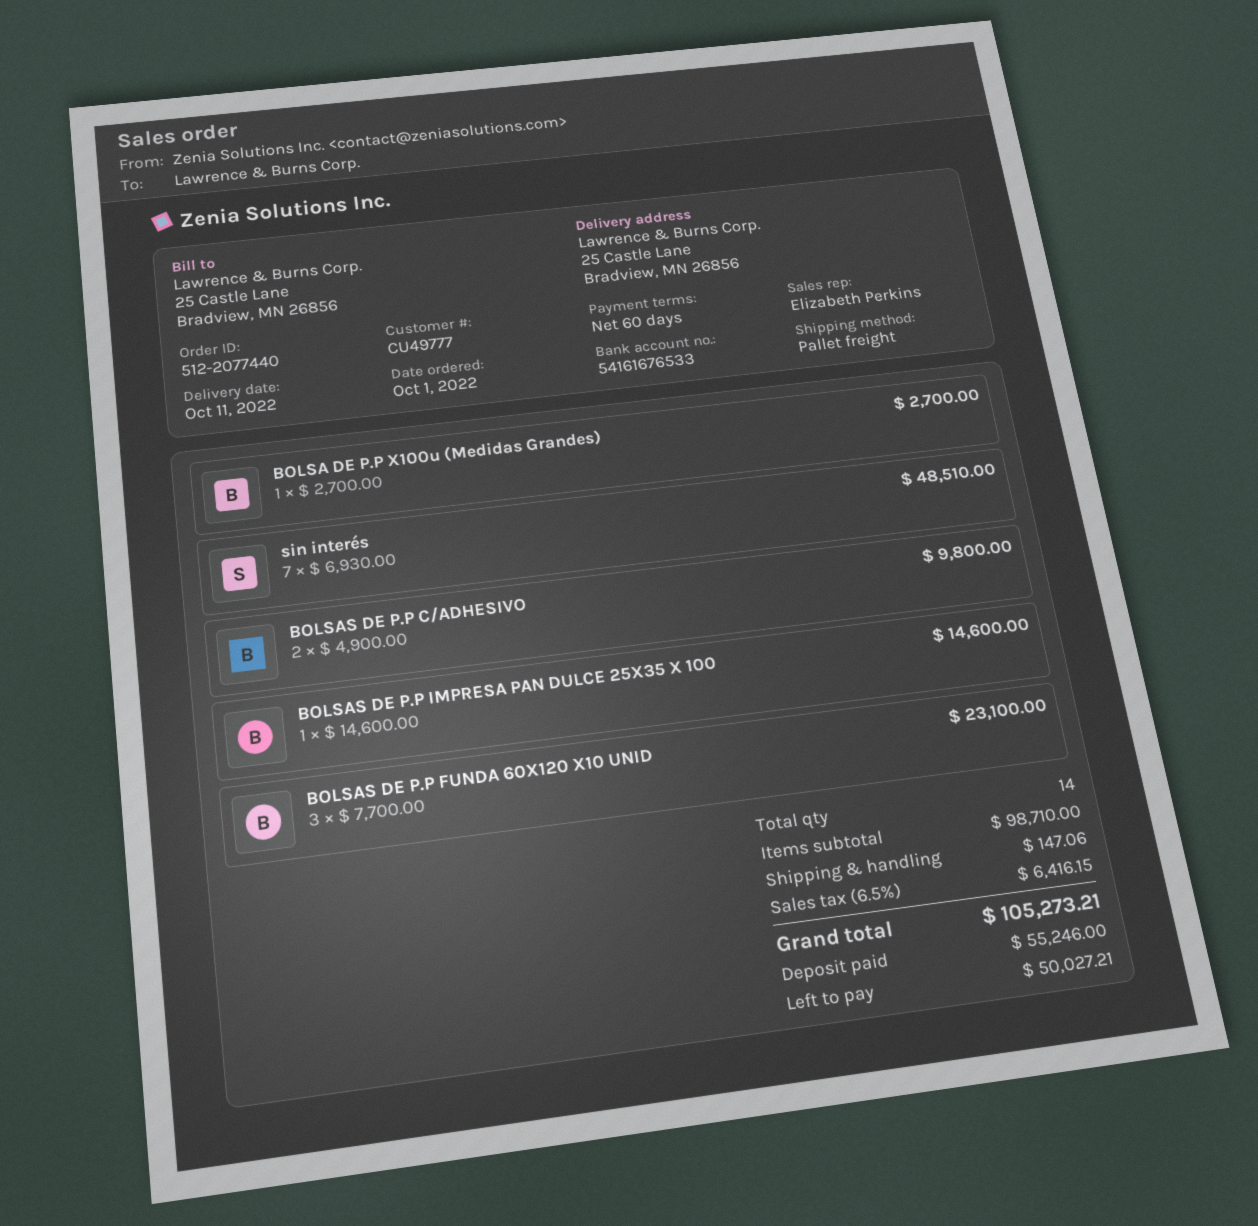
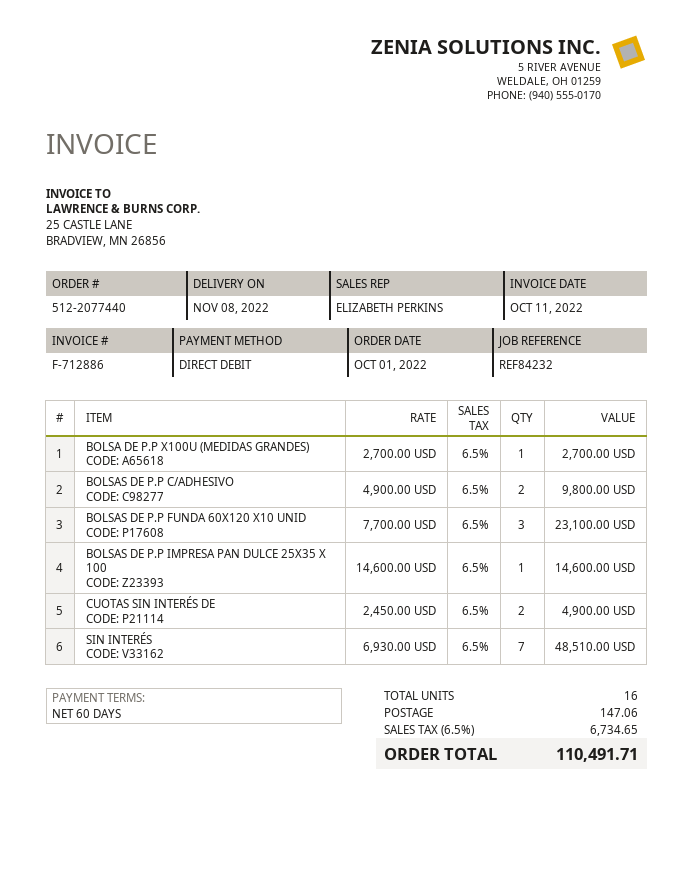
delivery date: 2022-10-11 -> 2022-11-08
CUOTAS SIN INTERÉS DE: none -> 2 x 2450.00 = 4900.00
total quantity: 14 -> 16
tax: 6.5% = 6416.15 -> 6.5% = 6734.65
total: 105273.21 -> 110491.71

